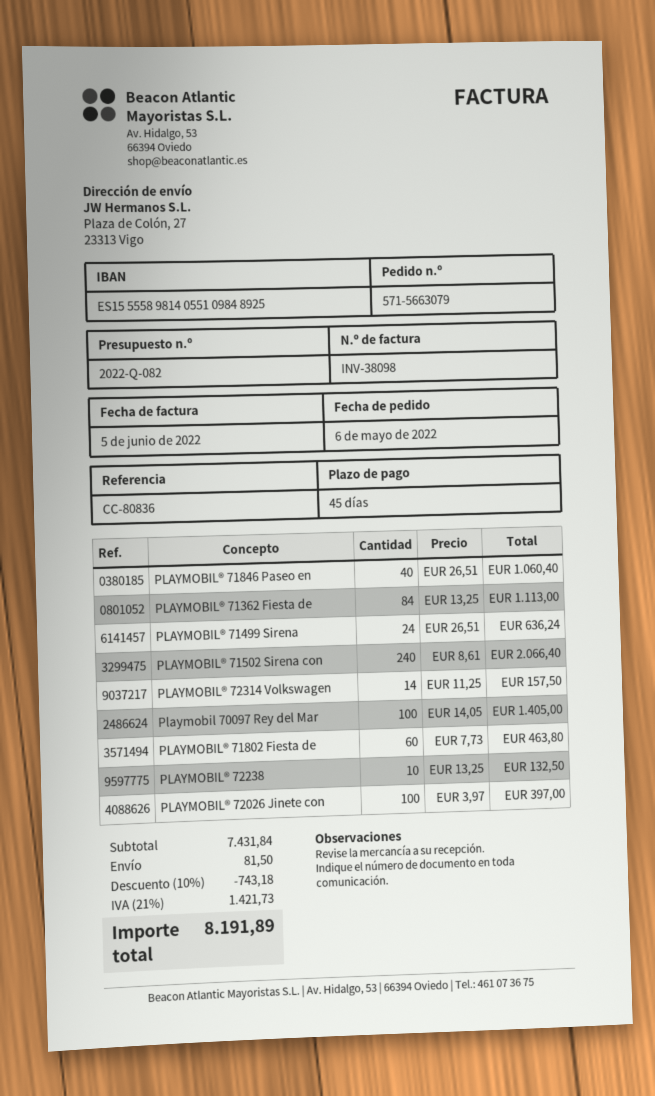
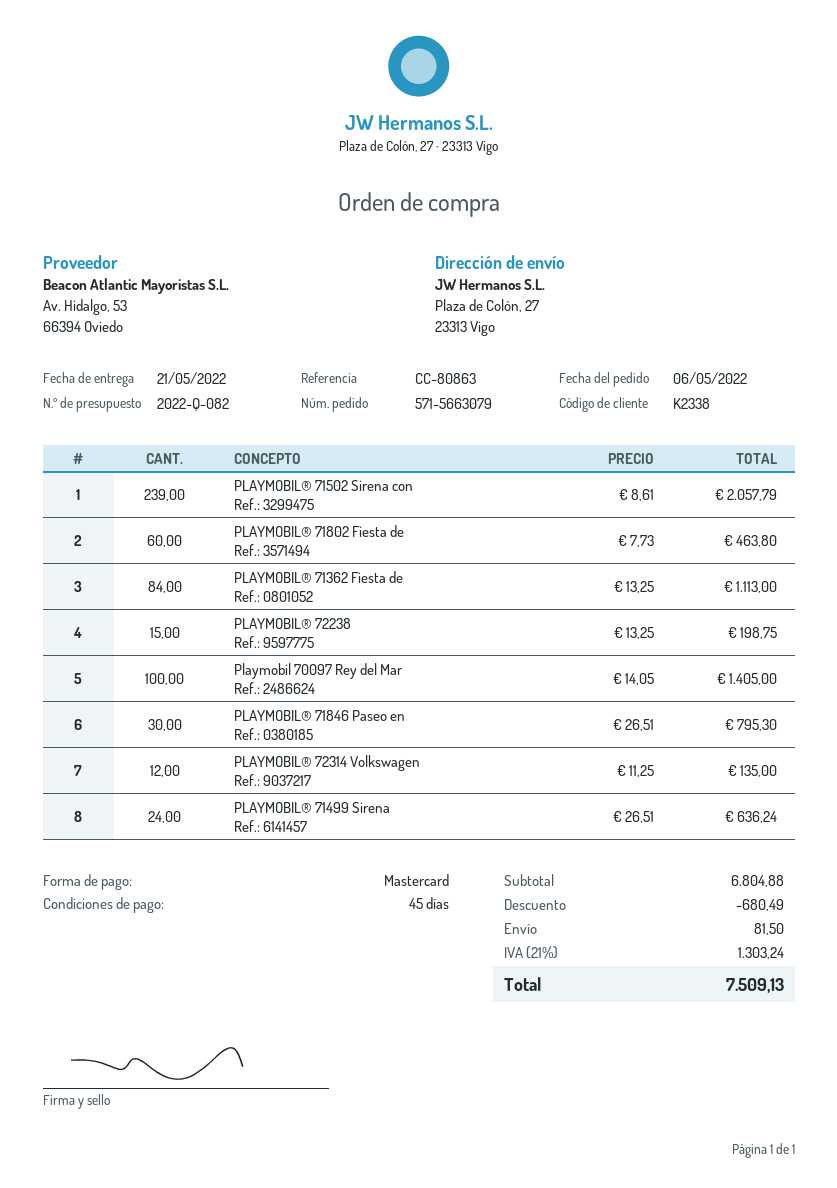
reference: CC-80836 -> CC-80863
PLAYMOBIL® 71846 Paseo en: 40 x 26.51 = 1060.40 -> 30 x 26.51 = 795.30
PLAYMOBIL® 71502 Sirena con: 240 x 8.61 = 2066.40 -> 239 x 8.61 = 2057.79
PLAYMOBIL® 72314 Volkswagen: 14 x 11.25 = 157.50 -> 12 x 11.25 = 135.00
PLAYMOBIL® 72238: 10 x 13.25 = 132.50 -> 15 x 13.25 = 198.75
PLAYMOBIL® 72026 Jinete con: 100 x 3.97 = 397.00 -> none
subtotal: 7431.84 -> 6804.88
discount: 743.18 -> 680.49
tax: 21% = 1421.73 -> 21% = 1303.24
total: 8191.89 -> 7509.13

